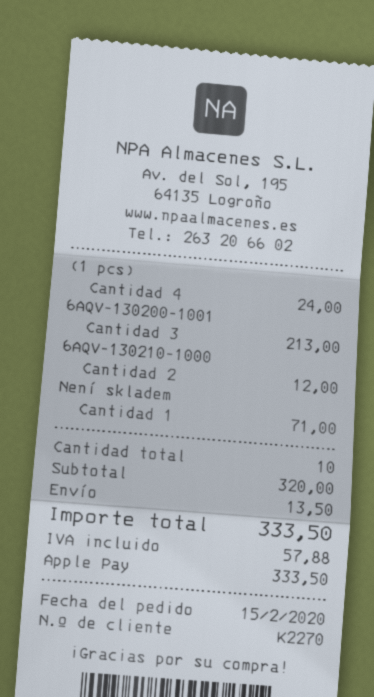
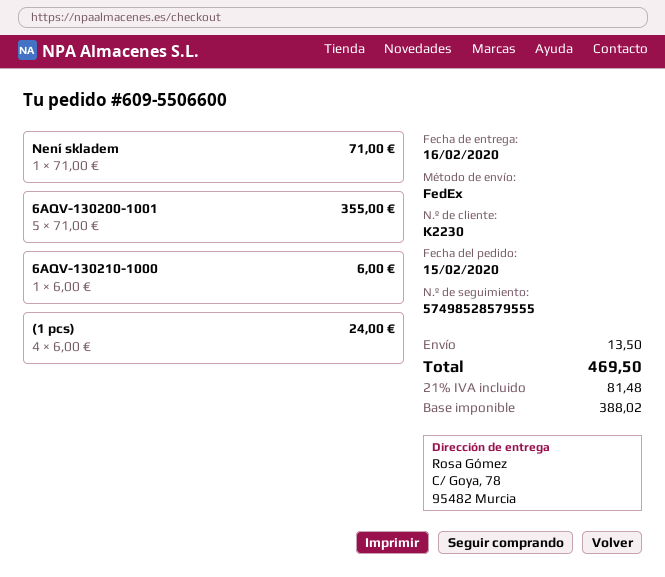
customer number: K2270 -> K2230
6AQV-130200-1001: 3 for 213.00 -> 5 for 355.00
6AQV-130210-1000: 2 for 12.00 -> 1 for 6.00
tax: 57.88 -> 81.48
total: 333.50 -> 469.50

